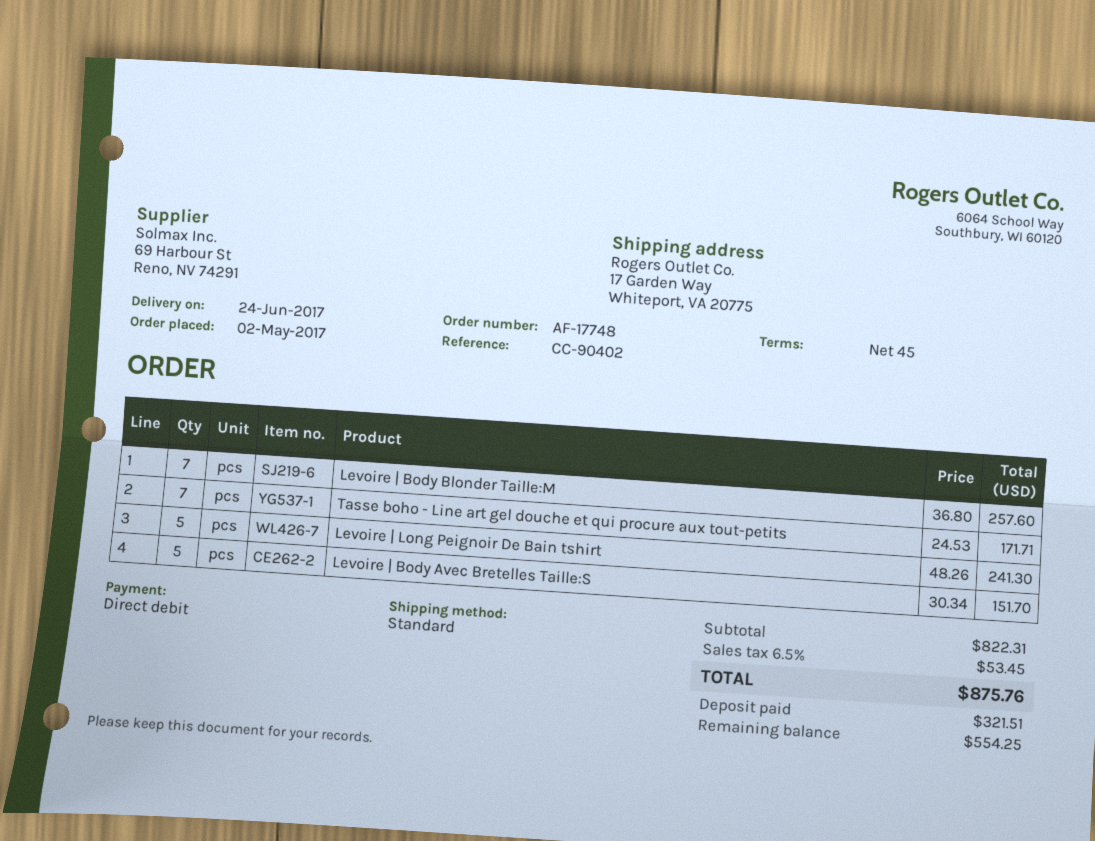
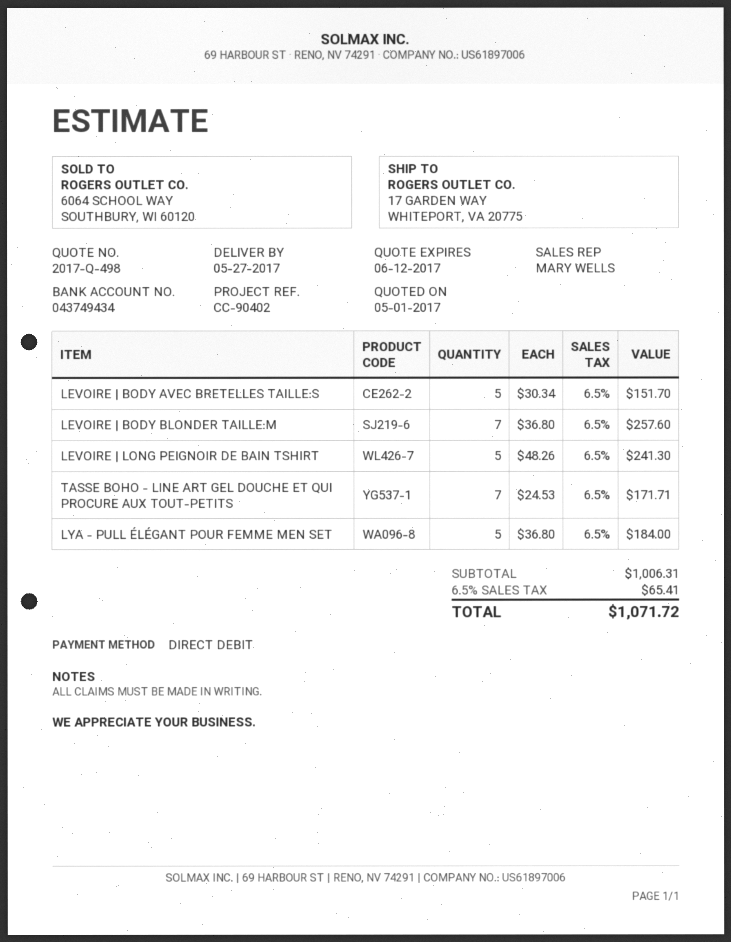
delivery date: 2017-06-24 -> 2017-05-27
LYA - PULL ÉLÉGANT POUR FEMME MEN SET: none -> 5 x 36.80 = 184.00
subtotal: 822.31 -> 1006.31
tax: 6.5% = 53.45 -> 6.5% = 65.41
total: 875.76 -> 1071.72

